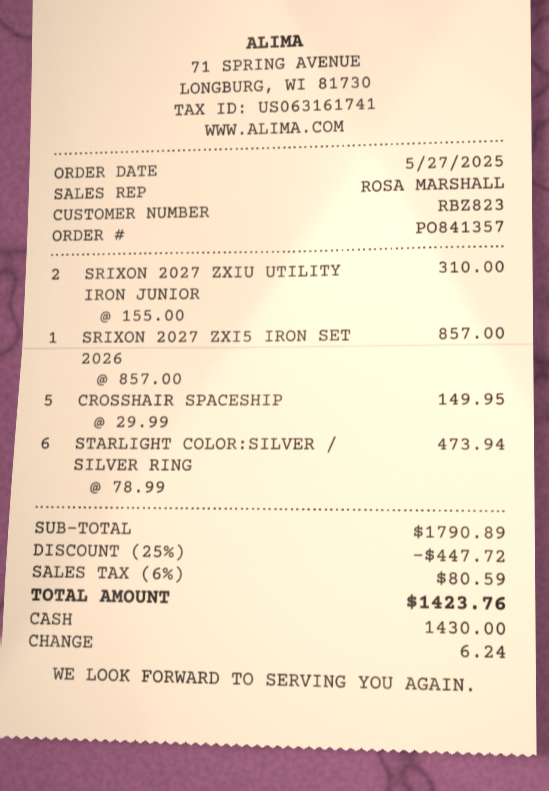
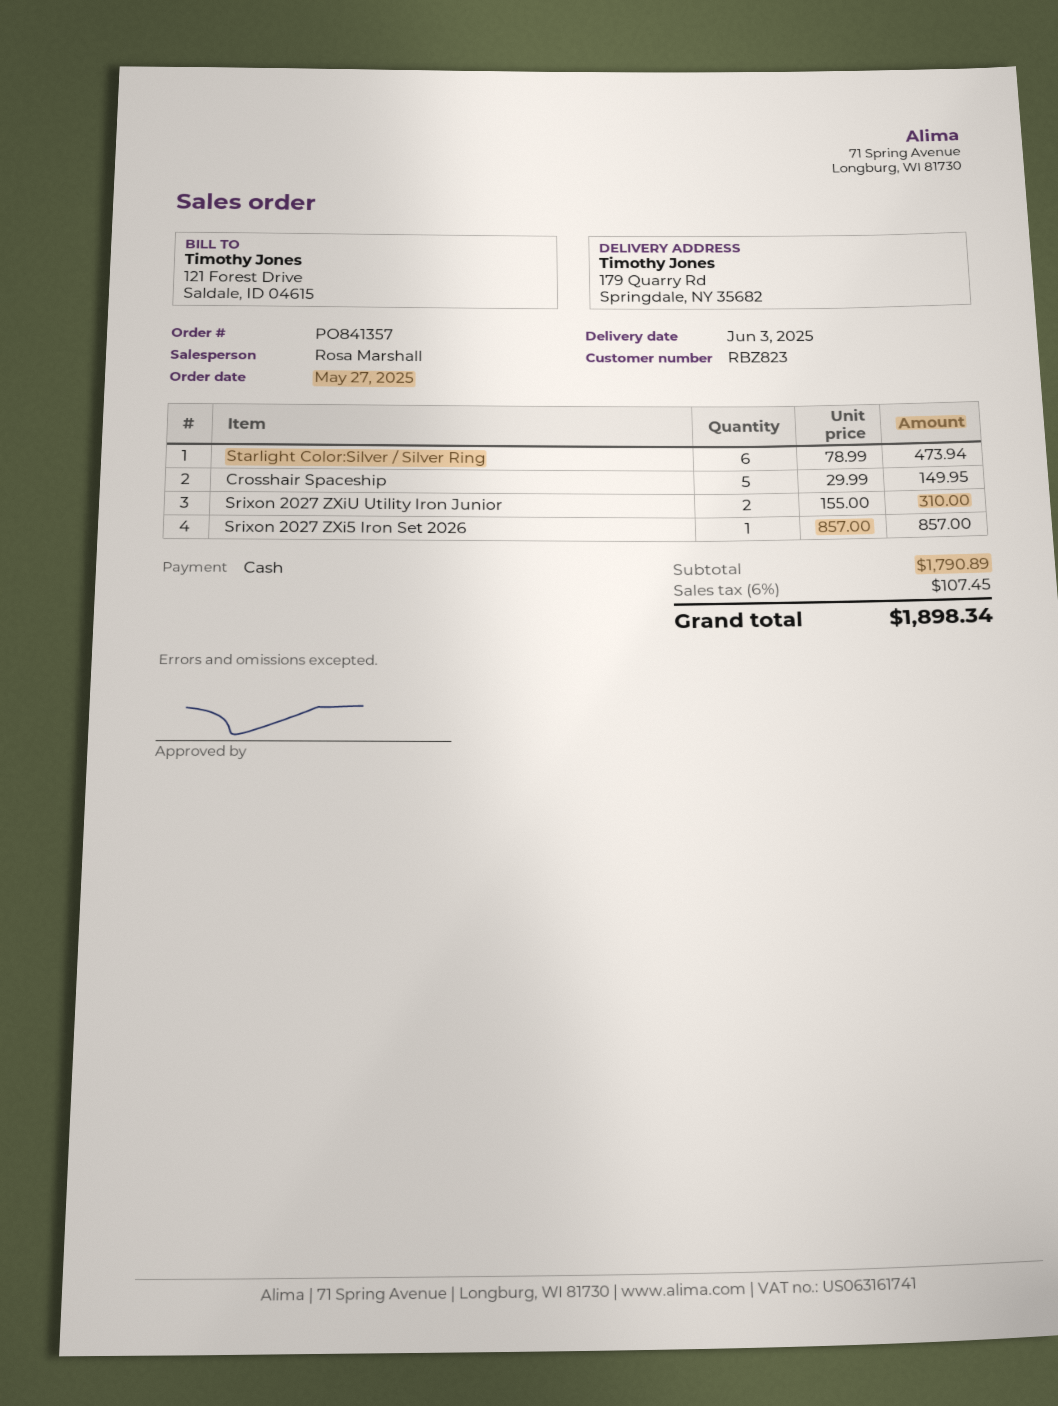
discount: 25% = 447.72 -> none
tax: 6% = 80.59 -> 6% = 107.45
total: 1423.76 -> 1898.34

